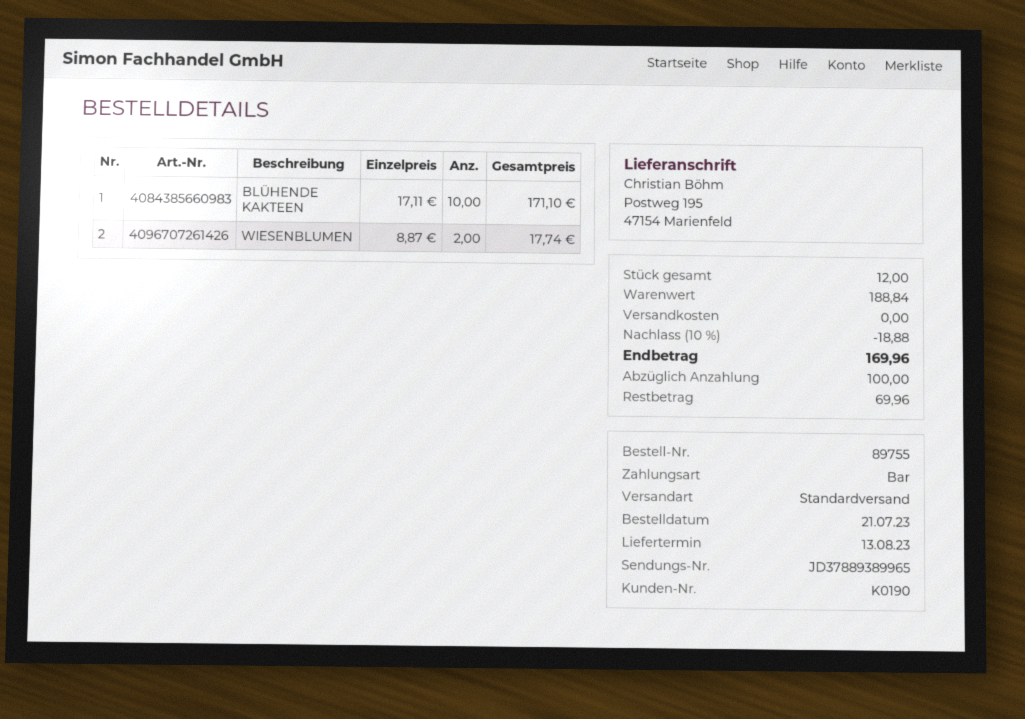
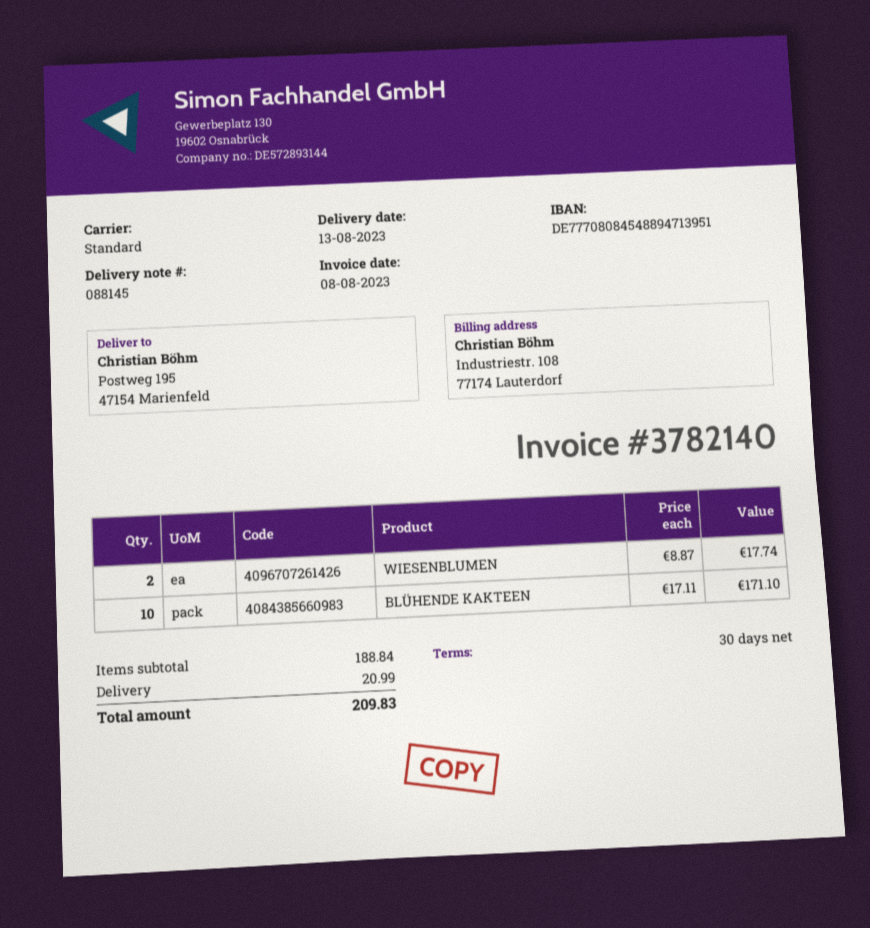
discount: 10% = 18.88 -> none
shipping: 0.00 -> 20.99
total: 169.96 -> 209.83

